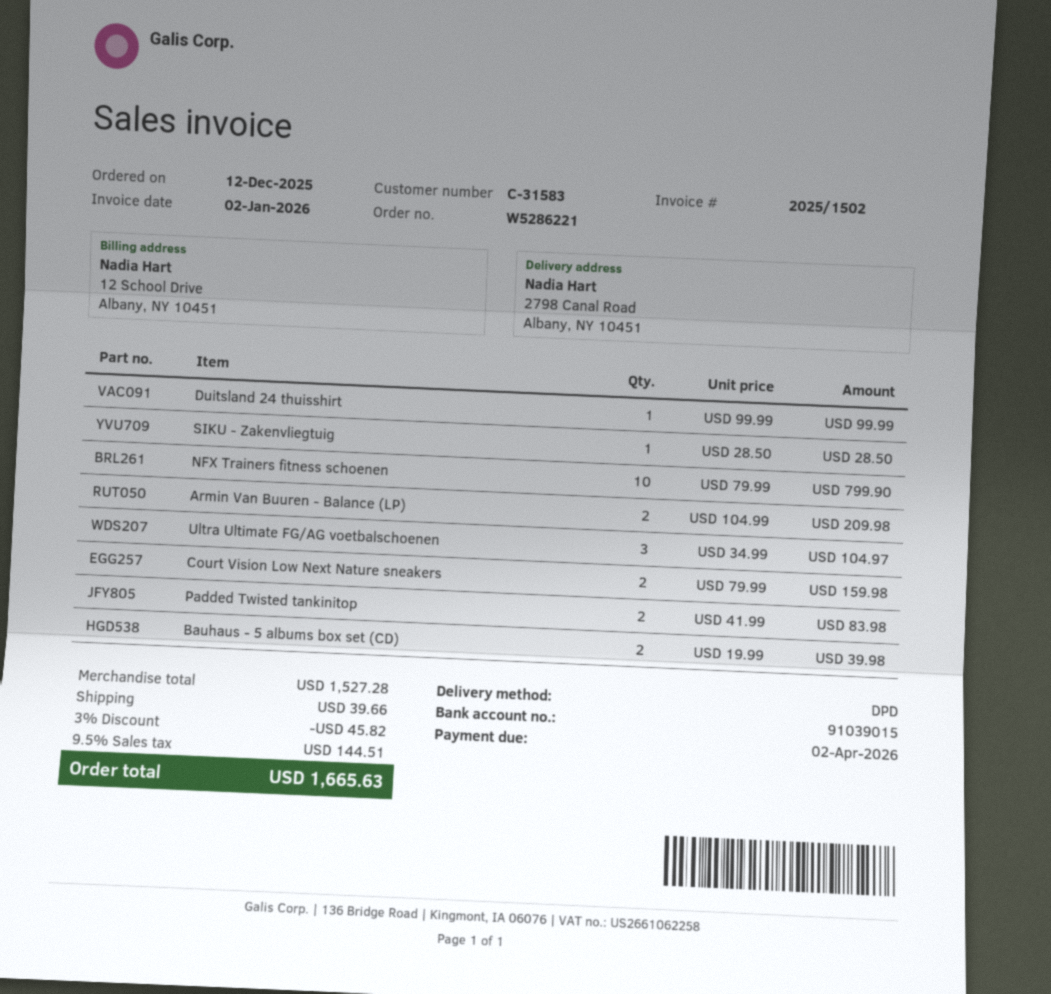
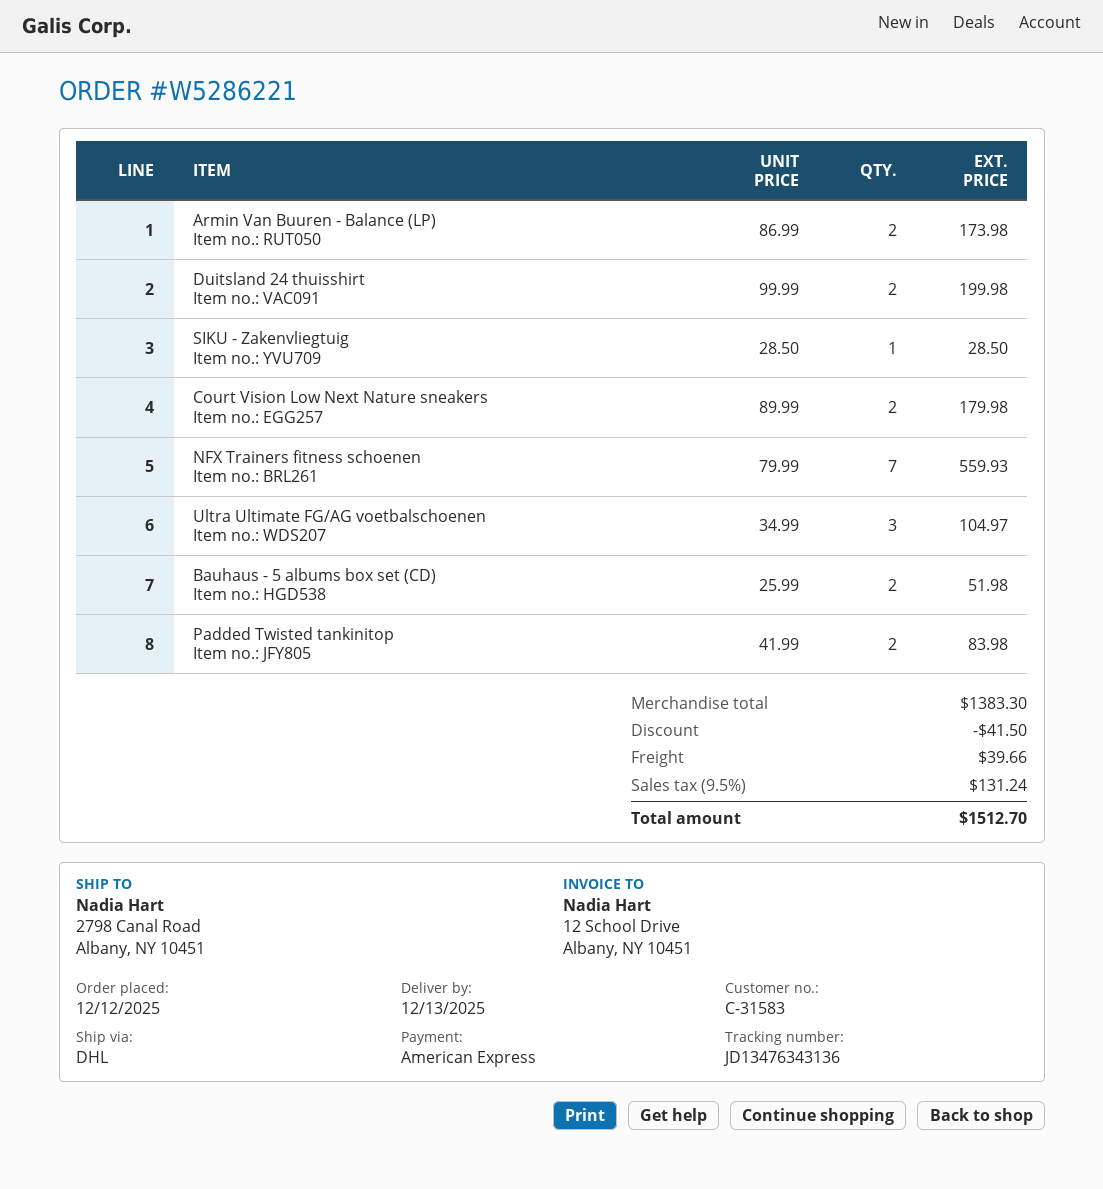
shipping method: DPD -> DHL
Duitsland 24 thuisshirt: 1 x 99.99 = 99.99 -> 2 x 99.99 = 199.98
NFX Trainers fitness schoenen: 10 x 79.99 = 799.90 -> 7 x 79.99 = 559.93
Armin Van Buuren - Balance (LP): 2 x 104.99 = 209.98 -> 2 x 86.99 = 173.98
Court Vision Low Next Nature sneakers: 2 x 79.99 = 159.98 -> 2 x 89.99 = 179.98
Bauhaus - 5 albums box set (CD): 2 x 19.99 = 39.98 -> 2 x 25.99 = 51.98
subtotal: 1527.28 -> 1383.30
discount: 45.82 -> 41.50
tax: 9.5% = 144.51 -> 9.5% = 131.24
total: 1665.63 -> 1512.70

